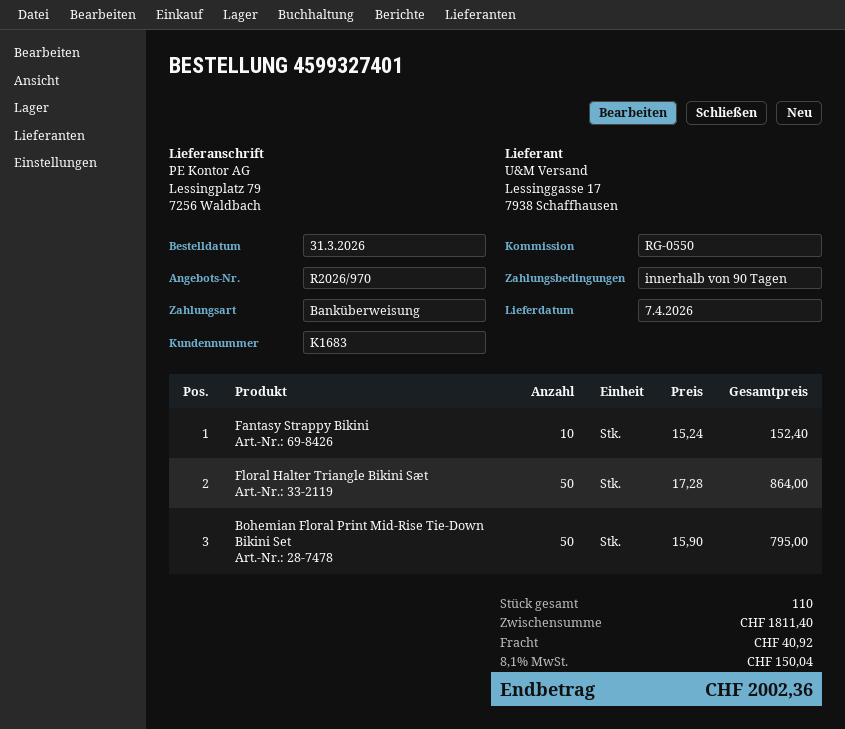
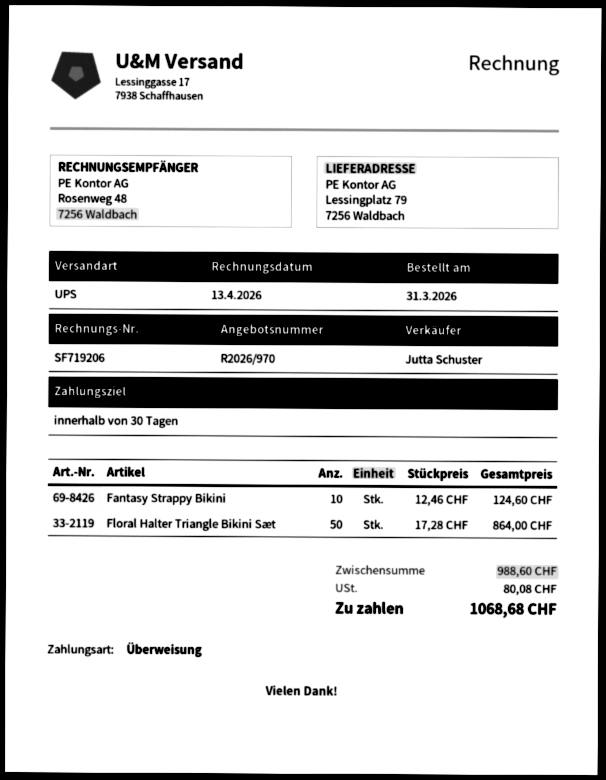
payment terms: 90 days -> 30 days
Fantasy Strappy Bikini: 10 x 15.24 = 152.40 -> 10 x 12.46 = 124.60
Bohemian Floral Print Mid-Rise Tie-Down Bikini Set: 50 x 15.90 = 795.00 -> none
subtotal: 1811.40 -> 988.60
shipping: 40.92 -> none
tax: 150.04 -> 80.08
total: 2002.36 -> 1068.68

